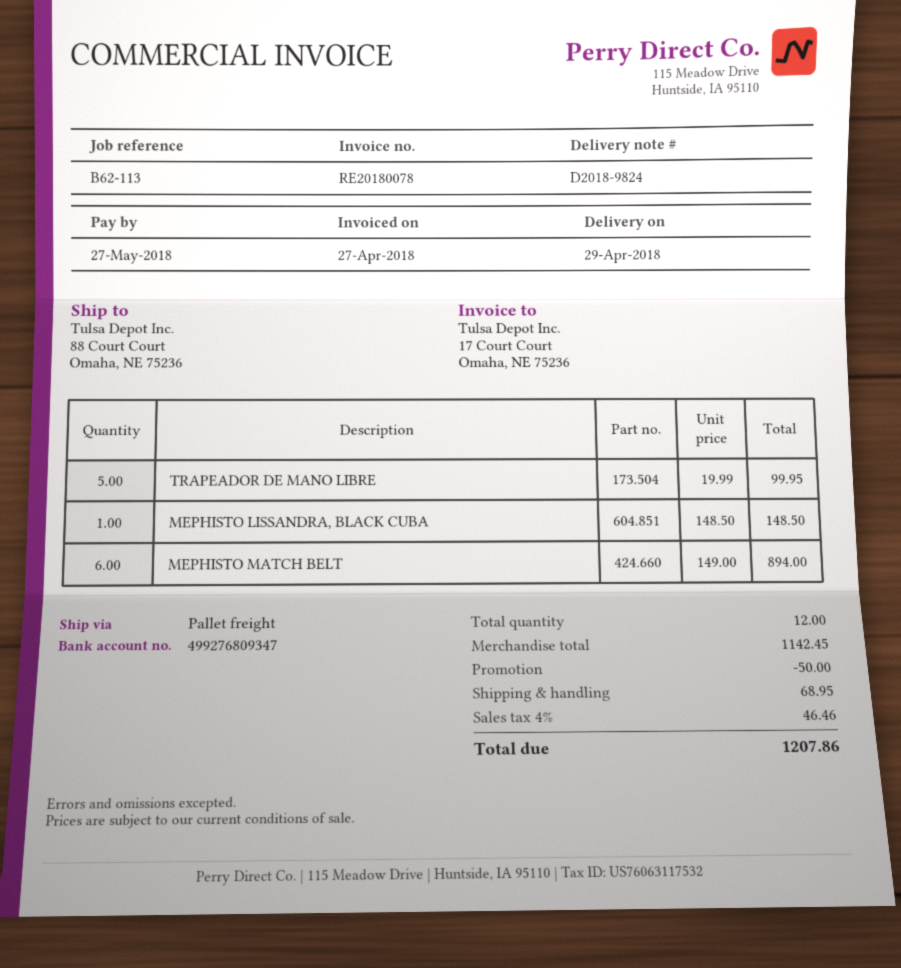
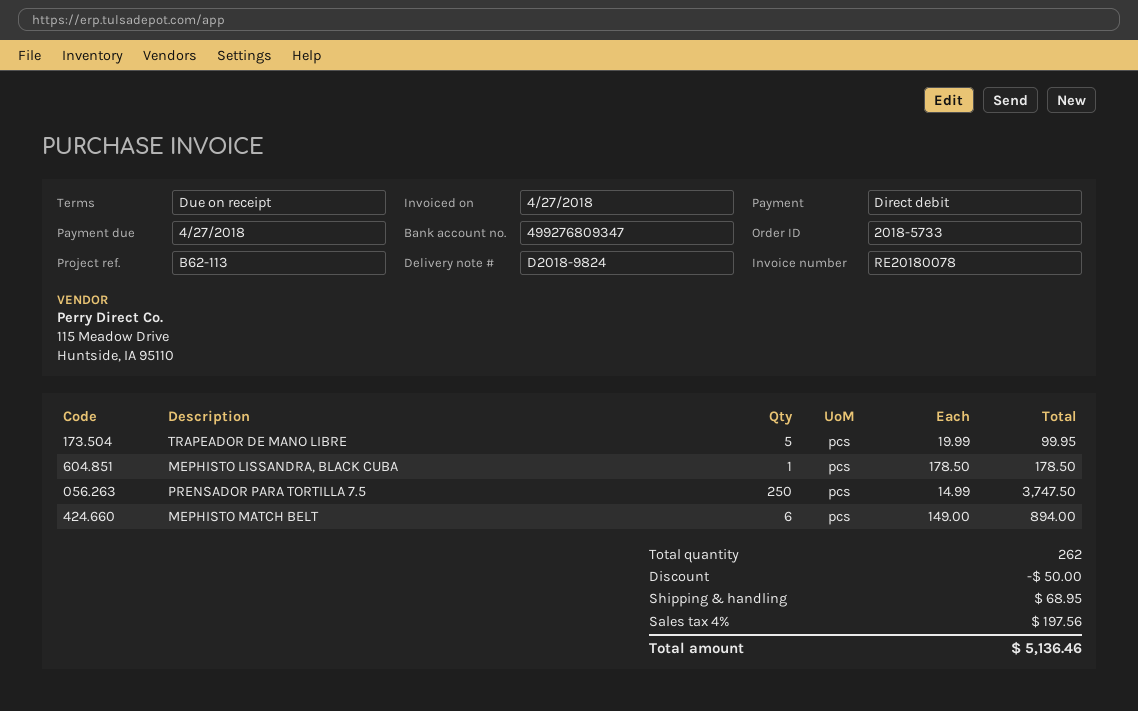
due date: 2018-05-27 -> 2018-04-27
MEPHISTO LISSANDRA, BLACK CUBA: 1 x 148.50 = 148.50 -> 1 x 178.50 = 178.50
PRENSADOR PARA TORTILLA 7.5: none -> 250 x 14.99 = 3747.50
total quantity: 12 -> 262
tax: 4% = 46.46 -> 4% = 197.56
total: 1207.86 -> 5136.46

